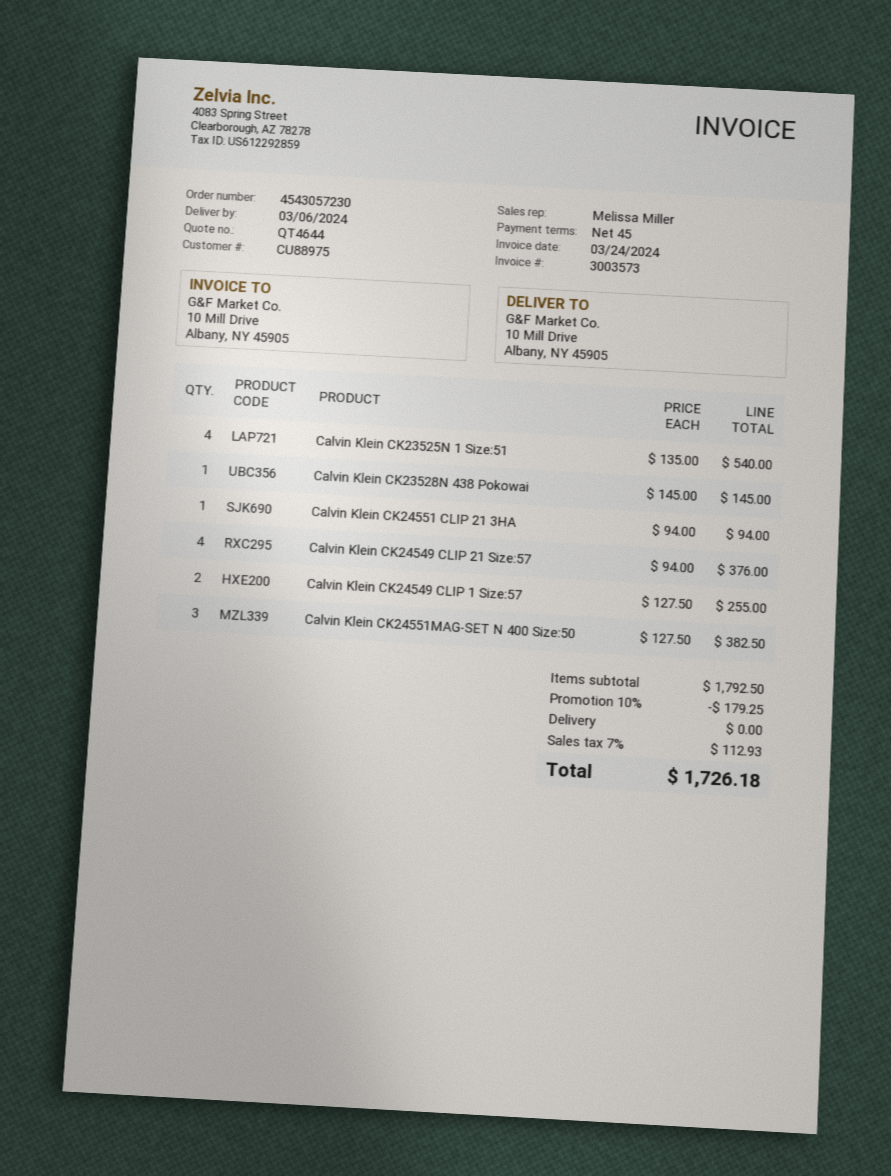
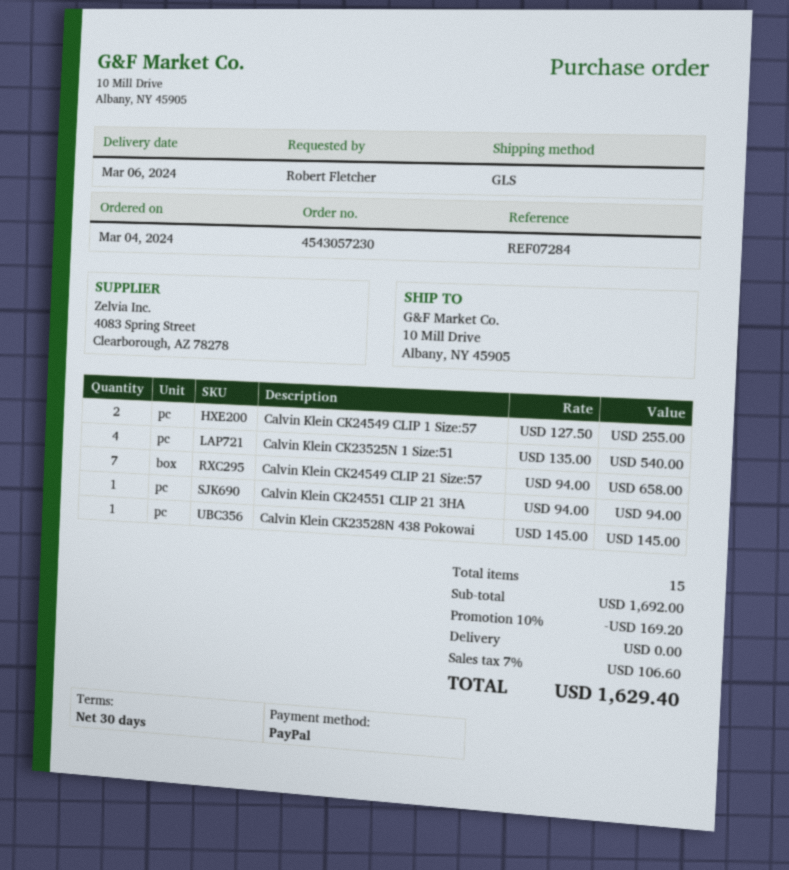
payment terms: 45 days -> 30 days
Calvin Klein CK24549 CLIP 21 Size:57: 4 x 94.00 = 376.00 -> 7 x 94.00 = 658.00
Calvin Klein CK24551MAG-SET N 400 Size:50: 3 x 127.50 = 382.50 -> none
subtotal: 1792.50 -> 1692.00
discount: 10% = 179.25 -> 10% = 169.20
tax: 7% = 112.93 -> 7% = 106.60
total: 1726.18 -> 1629.40

